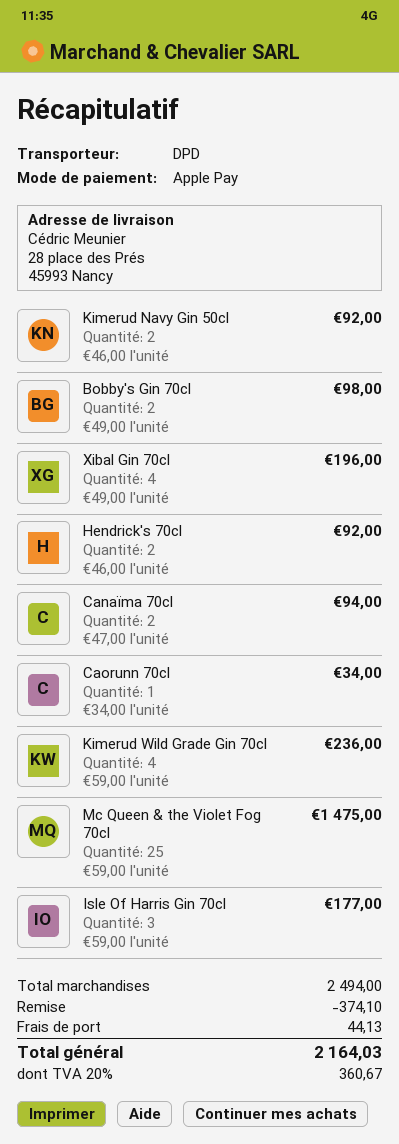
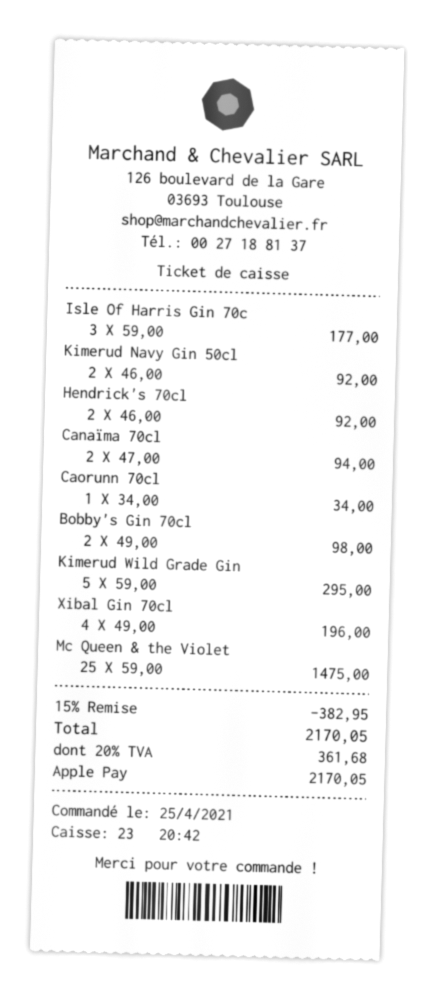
Kimerud Wild Grade Gin 70cl: 4 x 59.00 = 236.00 -> 5 x 59.00 = 295.00
discount: 374.10 -> 382.95
shipping: 44.13 -> none
tax: 20% = 360.67 -> 20% = 361.68
total: 2164.03 -> 2170.05

